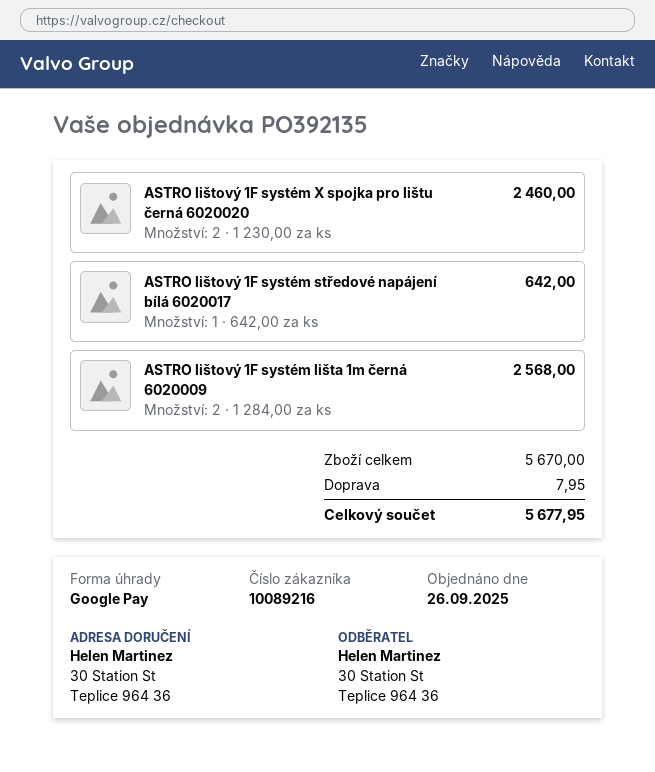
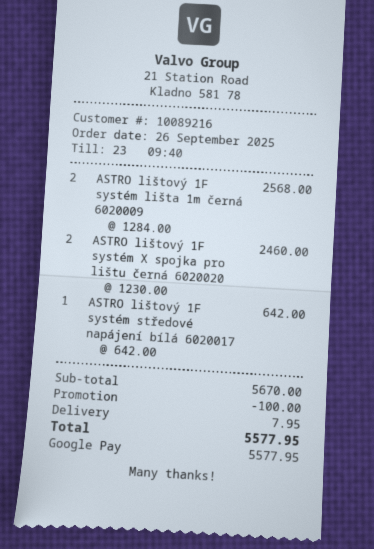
discount: none -> 100.00
total: 5677.95 -> 5577.95

